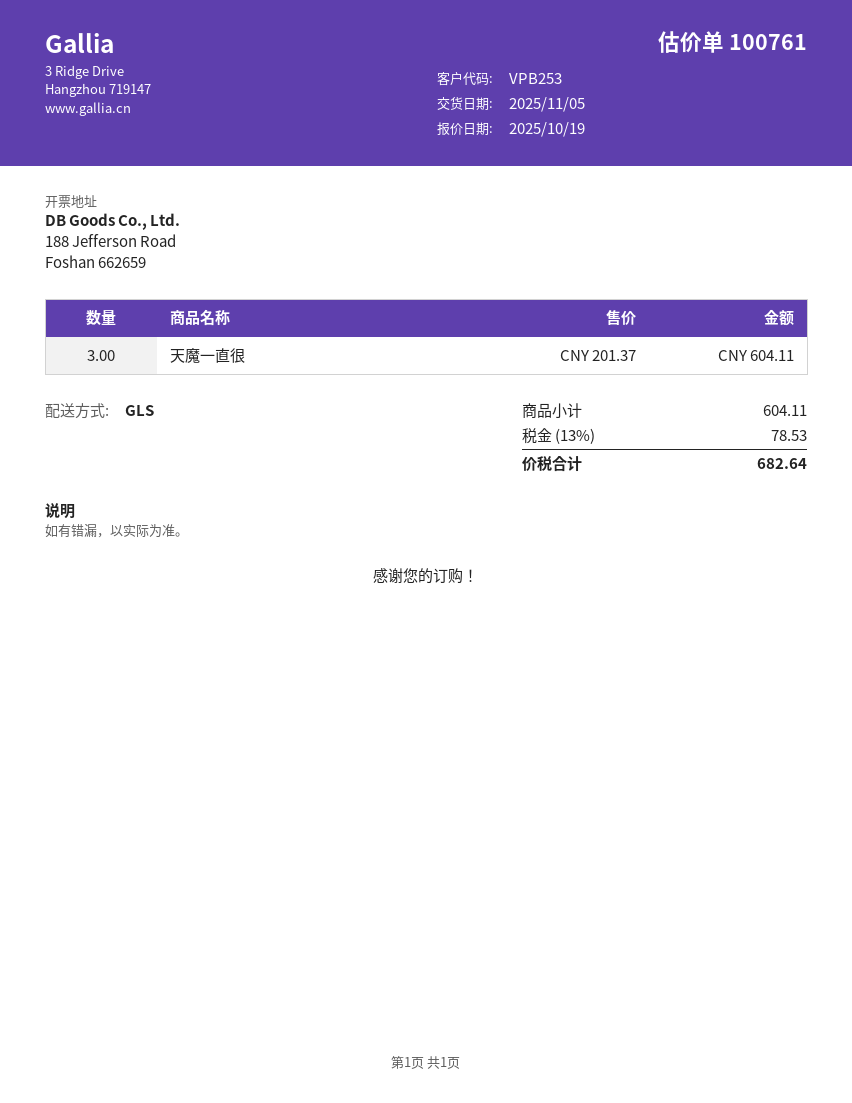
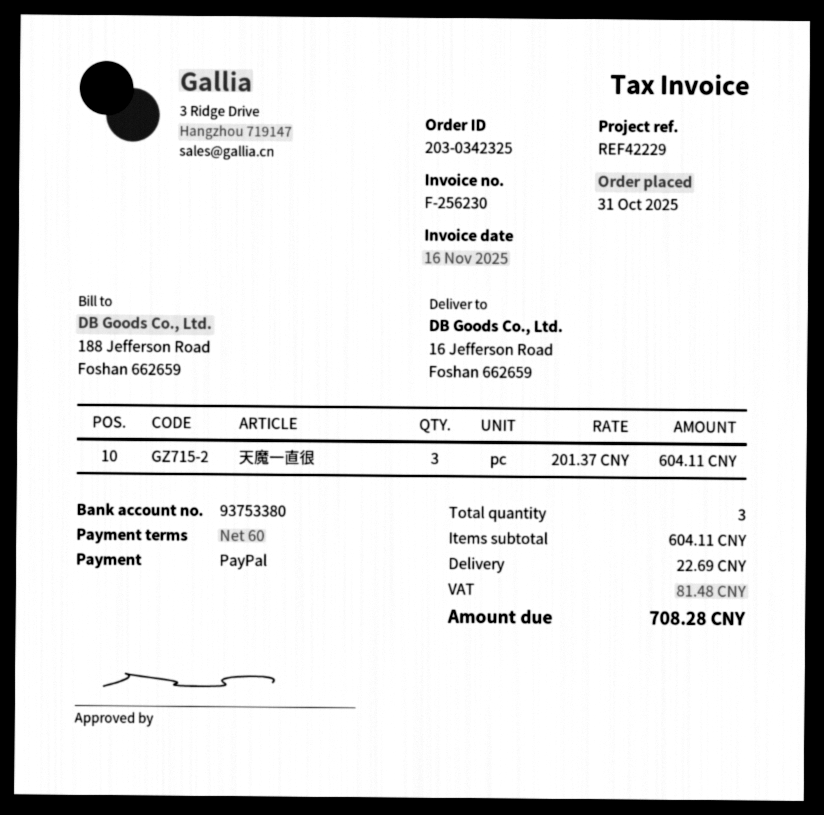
shipping: none -> 22.69
tax: 78.53 -> 81.48
total: 682.64 -> 708.28

